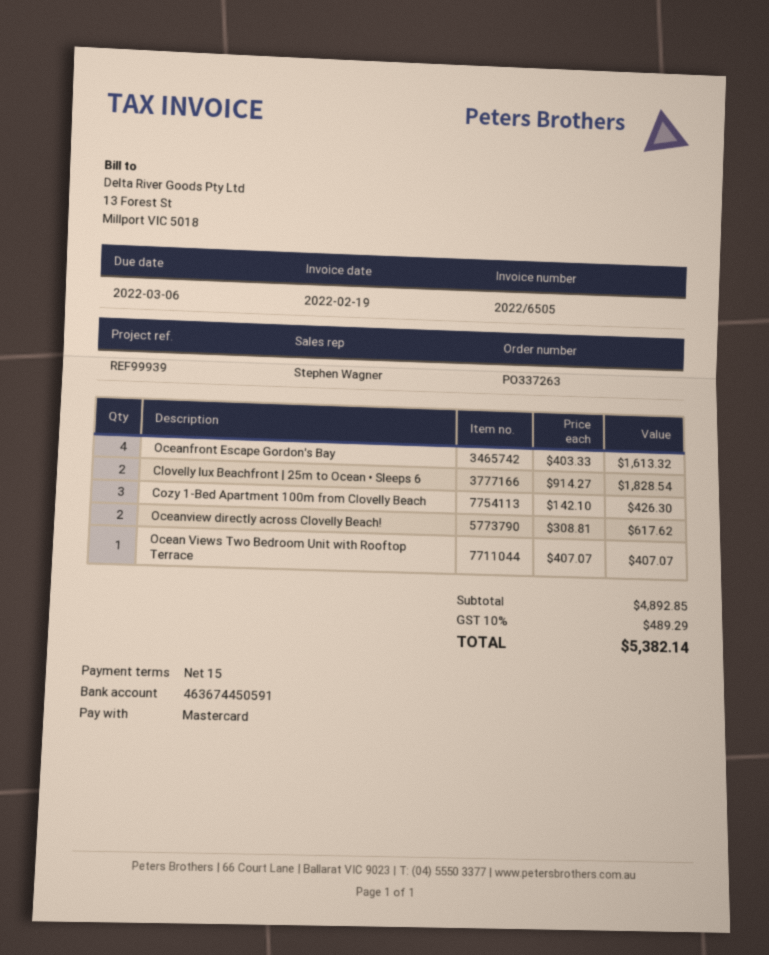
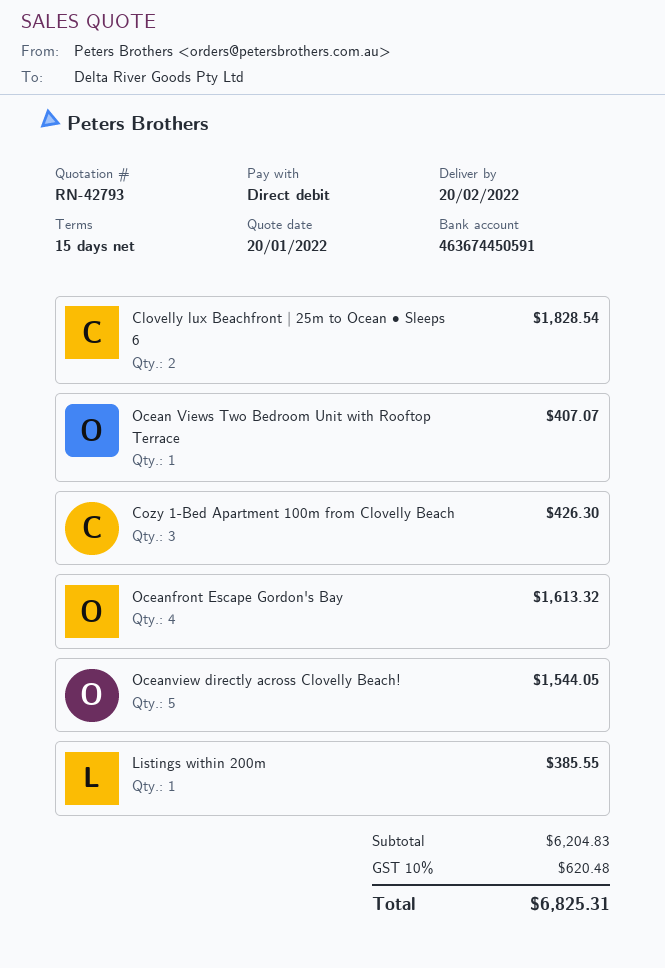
payment method: Mastercard -> direct debit
Oceanview directly across Clovelly Beach!: 2 for 617.62 -> 5 for 1544.05
Listings within 200m: none -> 1 for 385.55
subtotal: 4892.85 -> 6204.83
tax: 10% = 489.29 -> 10% = 620.48
total: 5382.14 -> 6825.31

